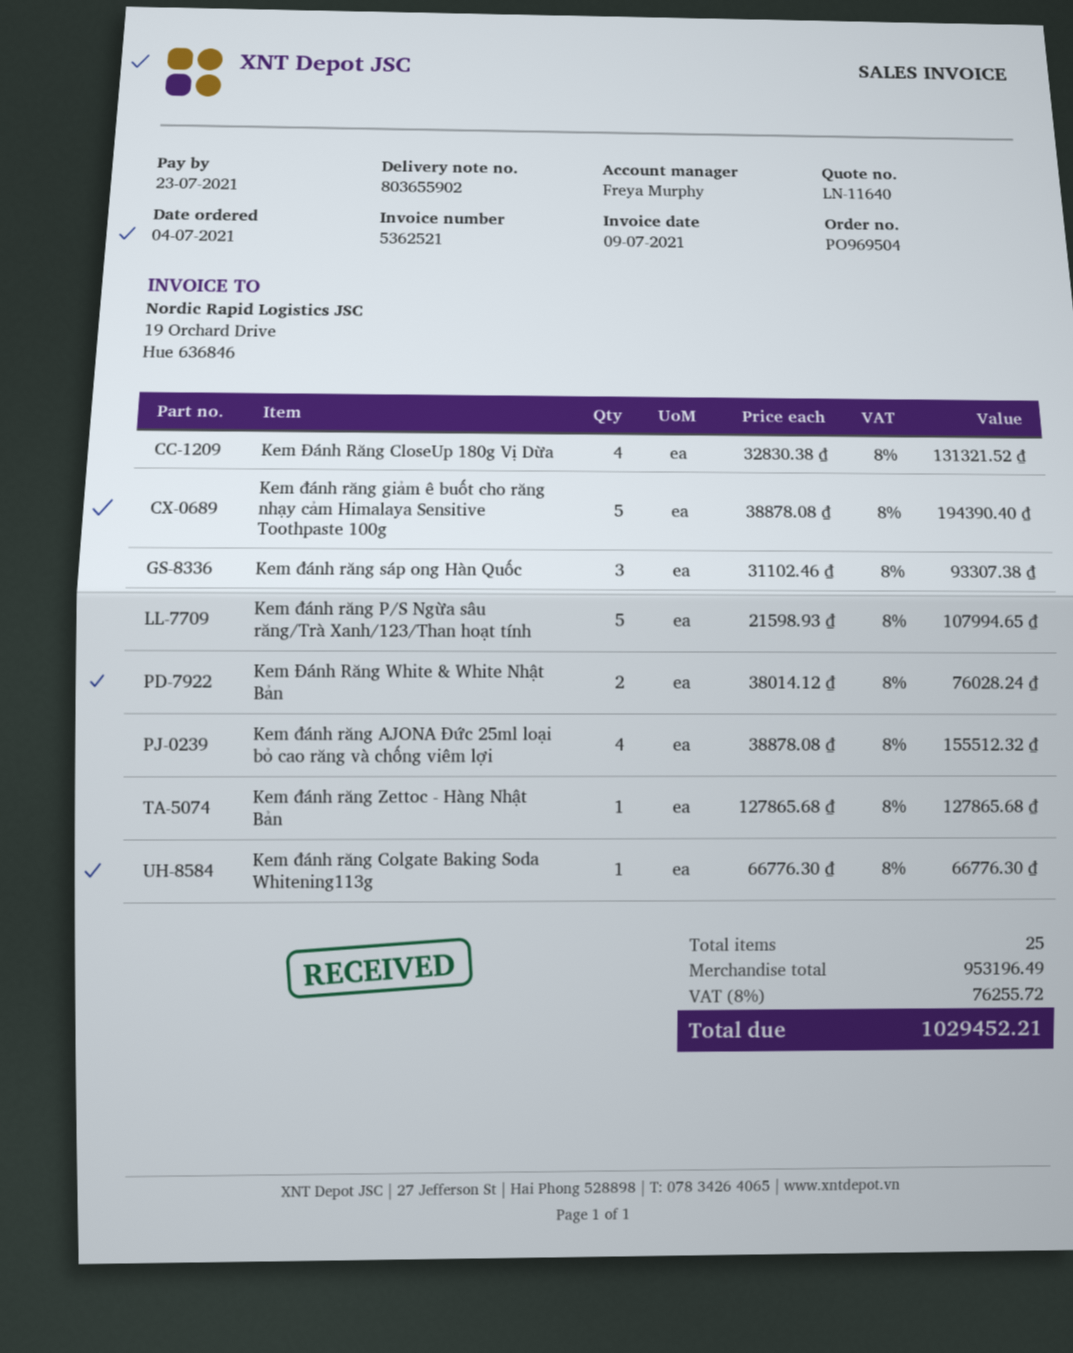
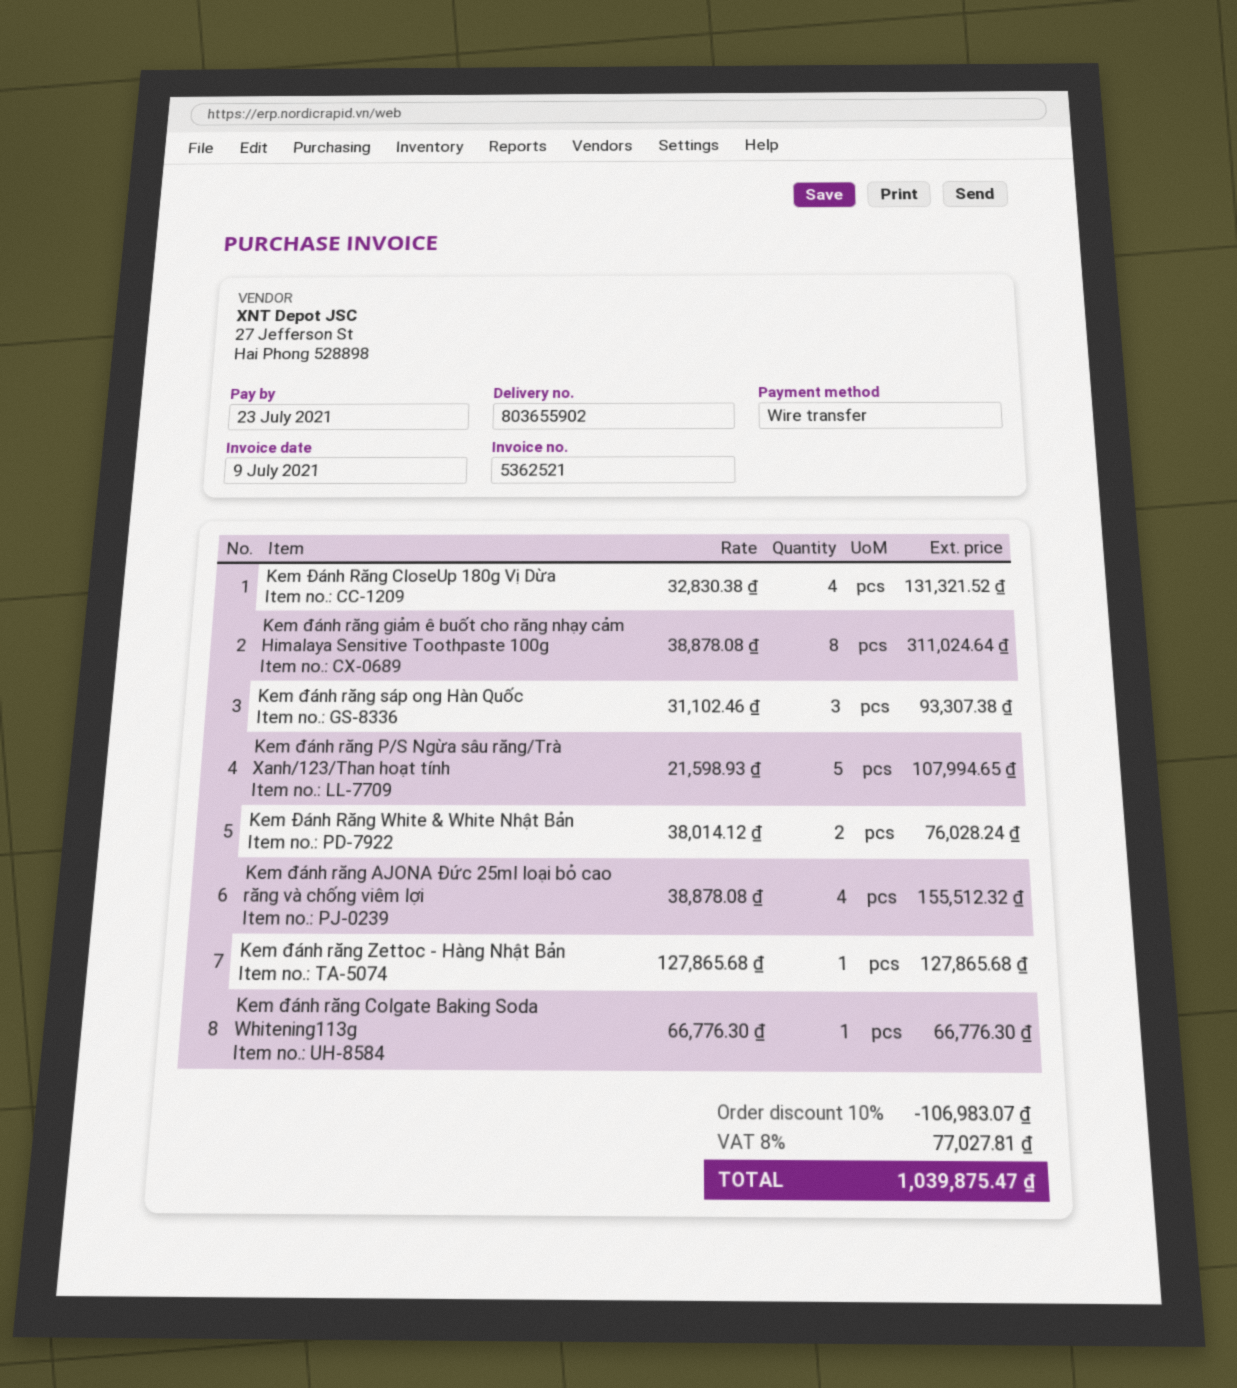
Kem đánh răng giảm ê buốt cho răng nhạy cảm Himalaya Sensitive Toothpaste 100g: 5 x 38878.08 = 194390.40 -> 8 x 38878.08 = 311024.64
discount: none -> 10% = 106983.07
tax: 8% = 76255.72 -> 8% = 77027.81
total: 1029452.21 -> 1039875.47

